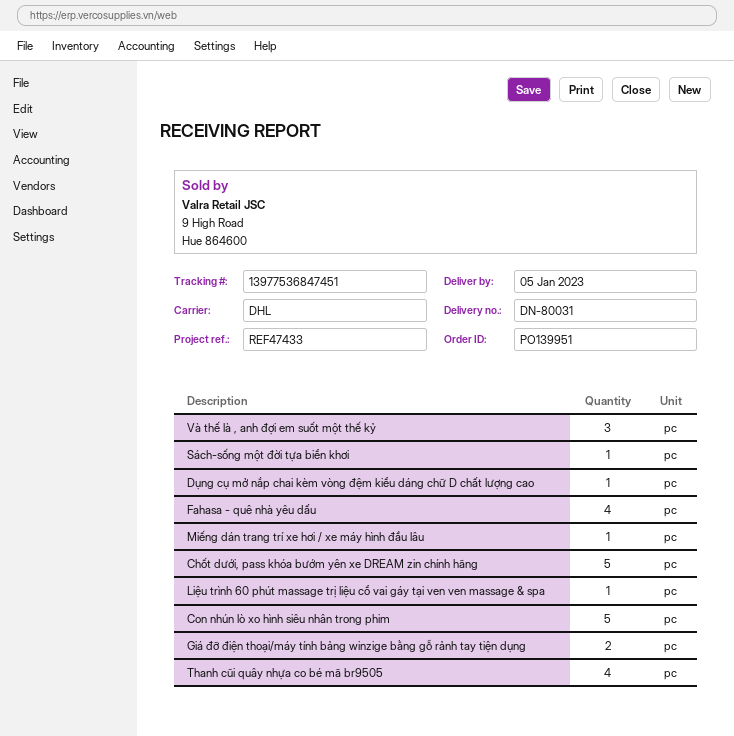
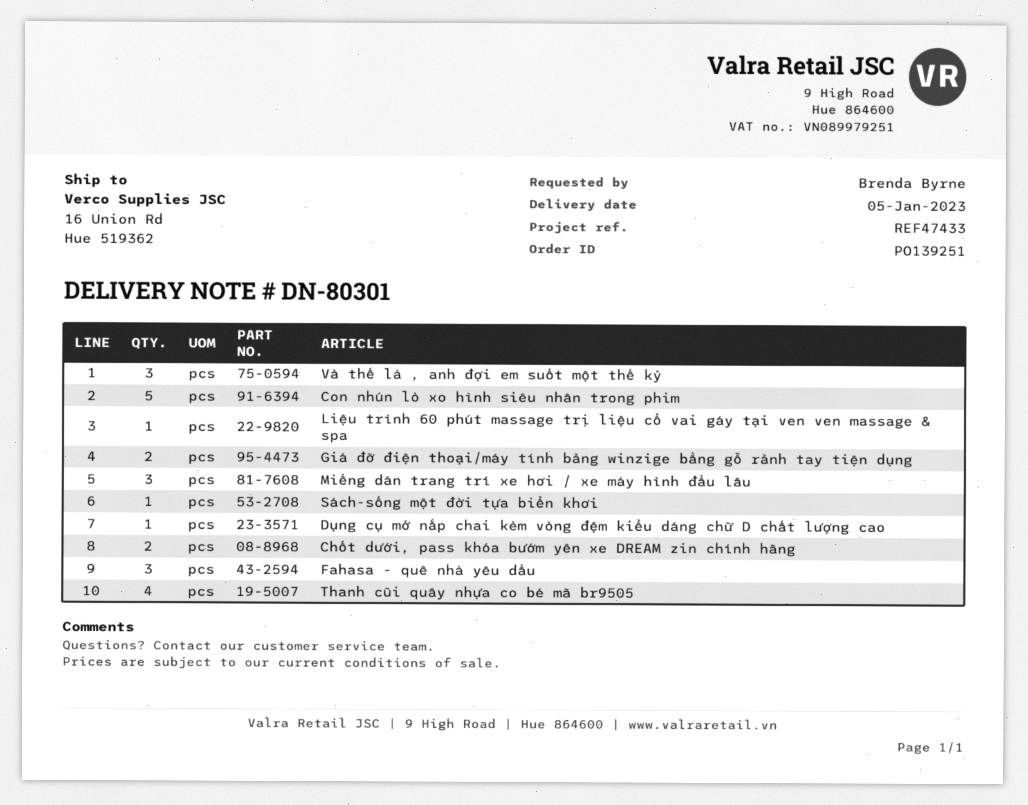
order number: PO139951 -> PO139251
delivery note number: DN-80031 -> DN-80301
Fahasa - quê nhà yêu dấu: 4 -> 3
Miếng dán trang trí xe hơi / xe máy hình đầu lâu: 1 -> 3
Chốt dưới, pass khóa bướm yên xe DREAM zin chính hãng: 5 -> 2

